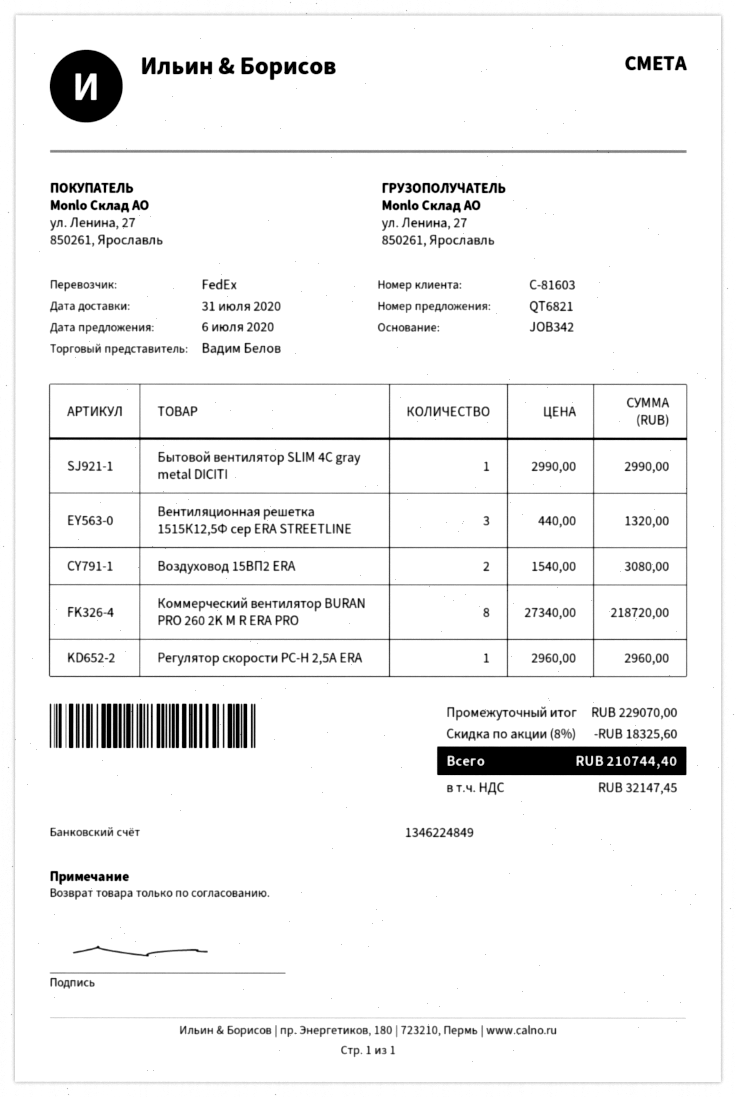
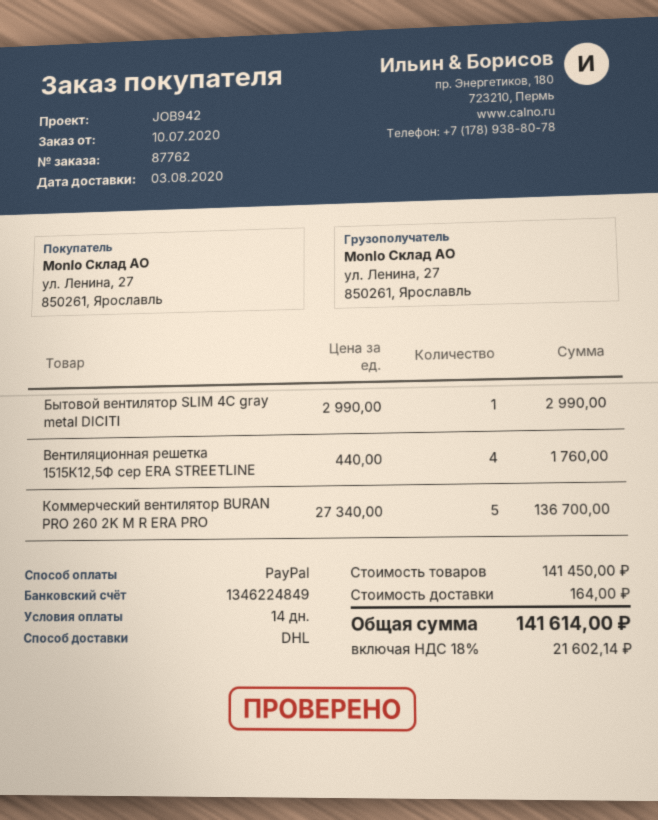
delivery date: 2020-07-31 -> 2020-08-03
reference: JOB342 -> JOB942
shipping method: FedEx -> DHL
Вентиляционная решетка 1515К12,5Ф сер ERA STREETLINE: 3 x 440.00 = 1320.00 -> 4 x 440.00 = 1760.00
Воздуховод 15ВП2 ERA: 2 x 1540.00 = 3080.00 -> none
Коммерческий вентилятор BURAN PRO 260 2K M R ERA PRO: 8 x 27340.00 = 218720.00 -> 5 x 27340.00 = 136700.00
Регулятор скорости РС-Н 2,5А ERA: 1 x 2960.00 = 2960.00 -> none
subtotal: 229070.00 -> 141450.00
discount: 8% = 18325.60 -> none
shipping: none -> 164.00
tax: 32147.45 -> 21602.14
total: 210744.40 -> 141614.00

